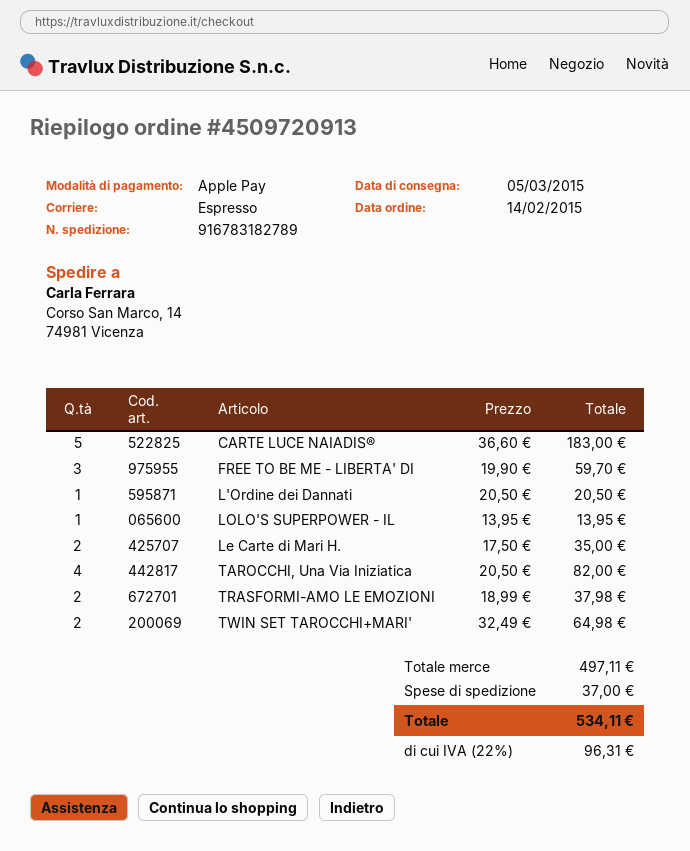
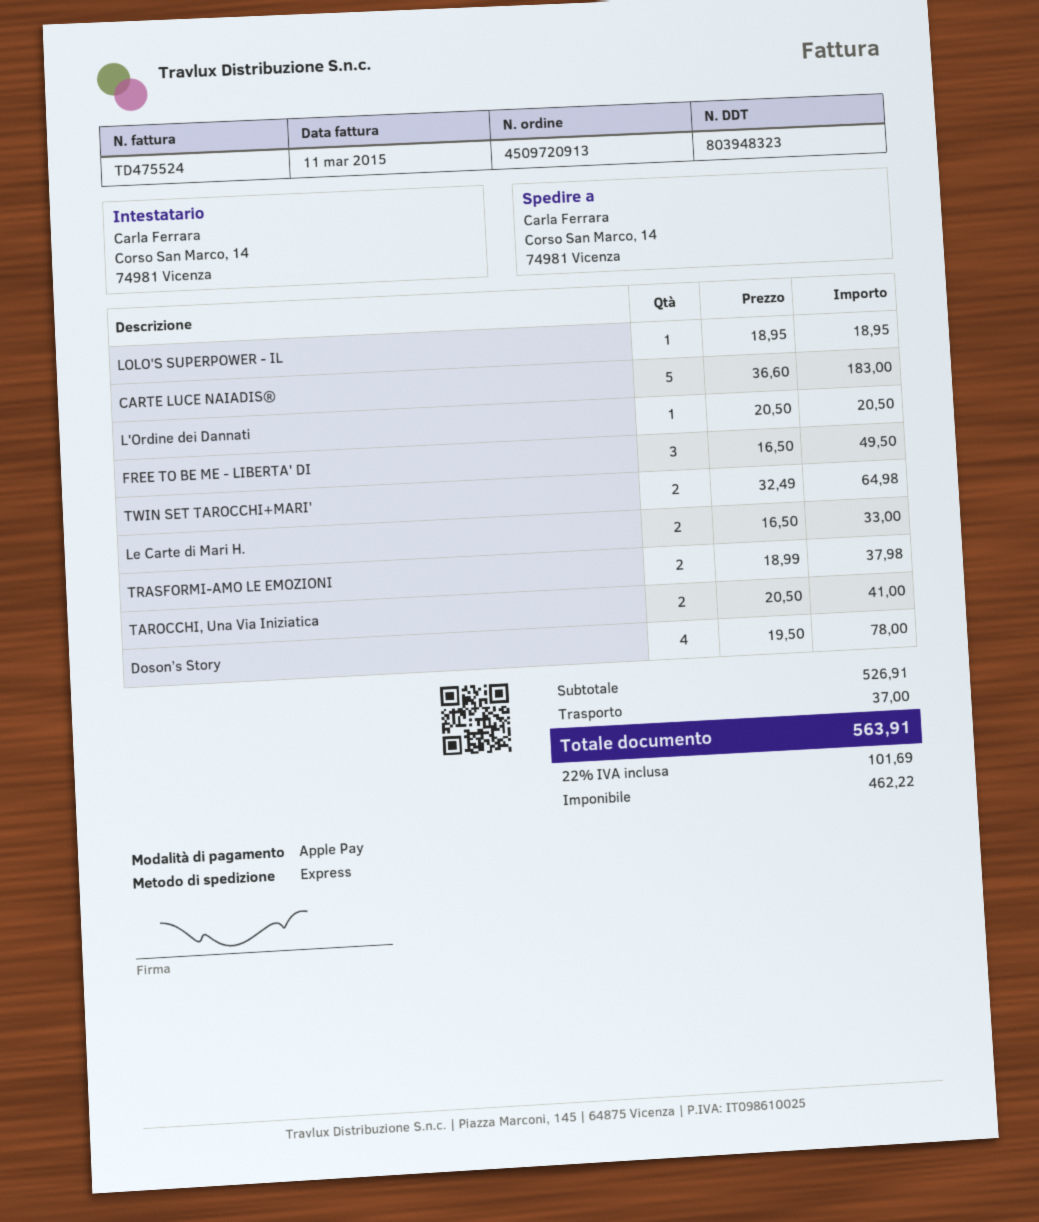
FREE TO BE ME - LIBERTA' DI: 3 x 19.90 = 59.70 -> 3 x 16.50 = 49.50
LOLO'S SUPERPOWER - IL: 1 x 13.95 = 13.95 -> 1 x 18.95 = 18.95
Le Carte di Mari H.: 2 x 17.50 = 35.00 -> 2 x 16.50 = 33.00
TAROCCHI, Una Via Iniziatica: 4 x 20.50 = 82.00 -> 2 x 20.50 = 41.00
Doson’s Story: none -> 4 x 19.50 = 78.00
subtotal: 497.11 -> 526.91
tax: 22% = 96.31 -> 22% = 101.69
total: 534.11 -> 563.91

